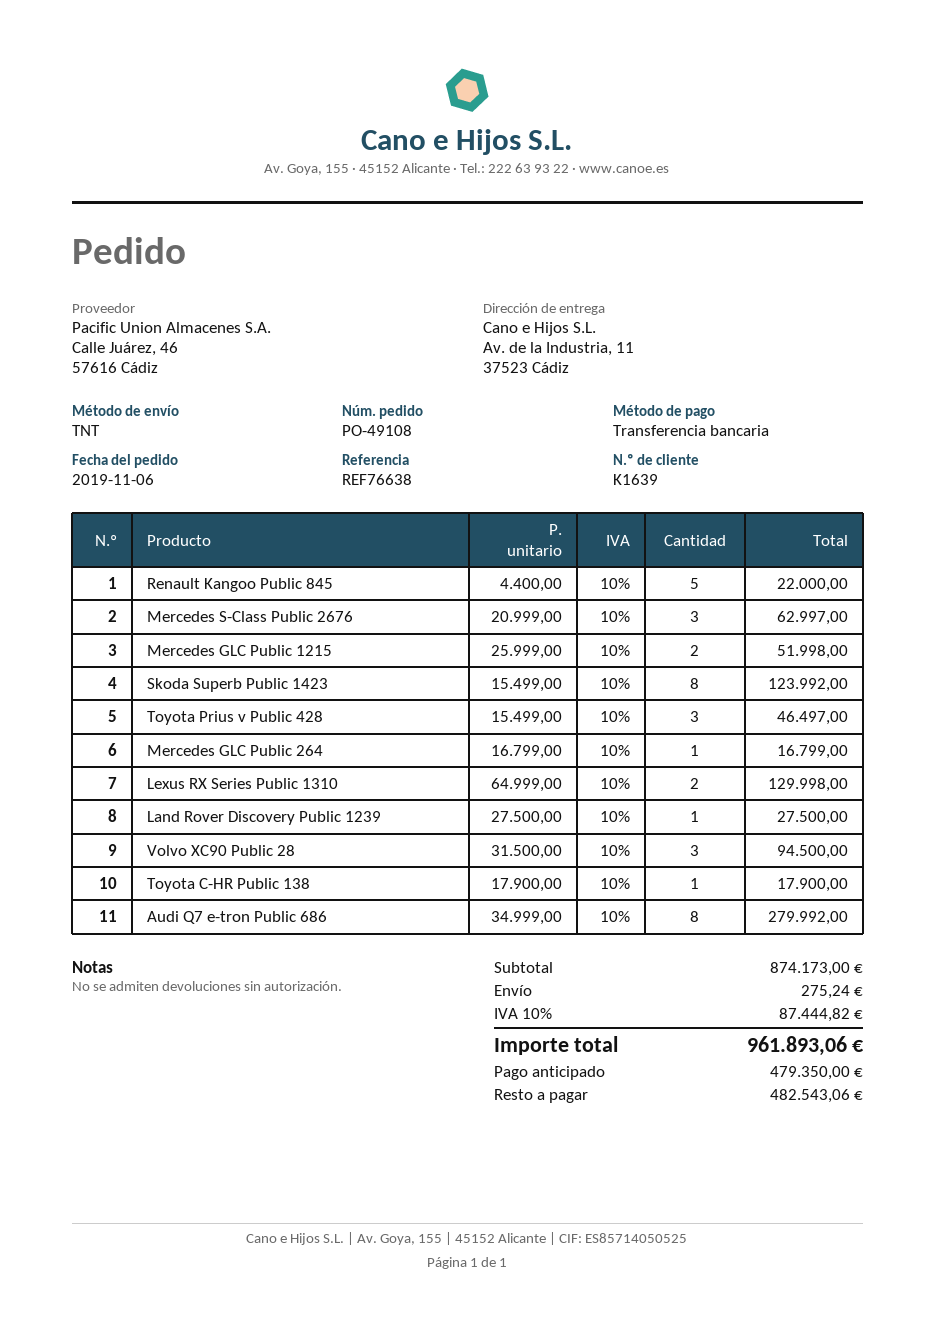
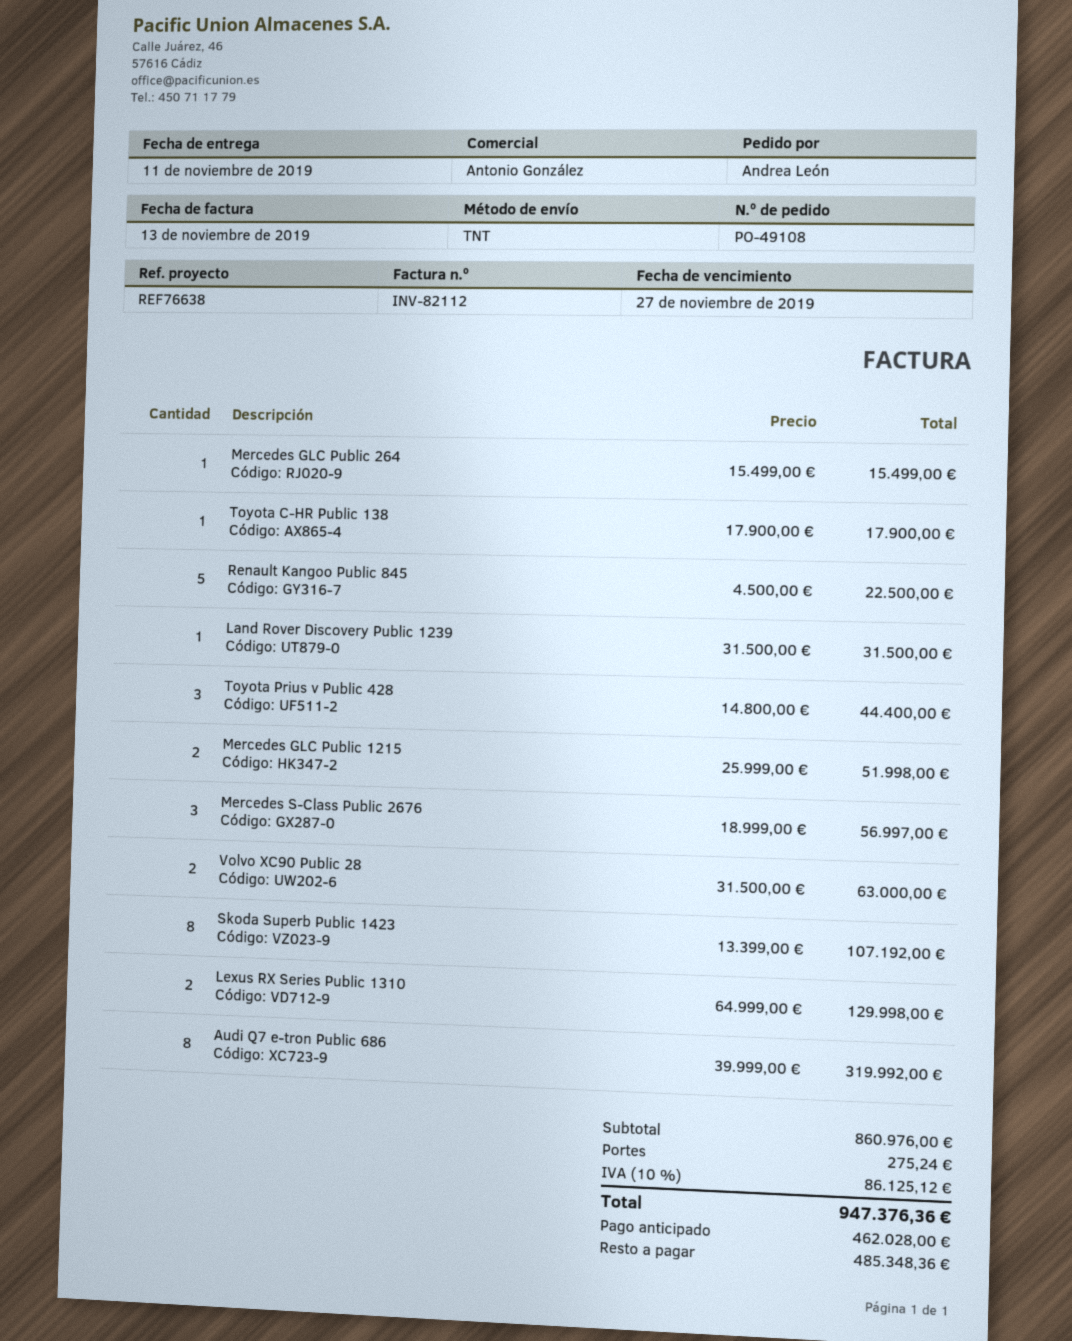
Renault Kangoo Public 845: 5 x 4400.00 = 22000.00 -> 5 x 4500.00 = 22500.00
Mercedes S-Class Public 2676: 3 x 20999.00 = 62997.00 -> 3 x 18999.00 = 56997.00
Skoda Superb Public 1423: 8 x 15499.00 = 123992.00 -> 8 x 13399.00 = 107192.00
Toyota Prius v Public 428: 3 x 15499.00 = 46497.00 -> 3 x 14800.00 = 44400.00
Mercedes GLC Public 264: 1 x 16799.00 = 16799.00 -> 1 x 15499.00 = 15499.00
Land Rover Discovery Public 1239: 1 x 27500.00 = 27500.00 -> 1 x 31500.00 = 31500.00
Volvo XC90 Public 28: 3 x 31500.00 = 94500.00 -> 2 x 31500.00 = 63000.00
Audi Q7 e-tron Public 686: 8 x 34999.00 = 279992.00 -> 8 x 39999.00 = 319992.00
subtotal: 874173.00 -> 860976.00
tax: 10% = 87444.82 -> 10% = 86125.12
total: 961893.06 -> 947376.36
deposit: 479350.00 -> 462028.00
balance: 482543.06 -> 485348.36

